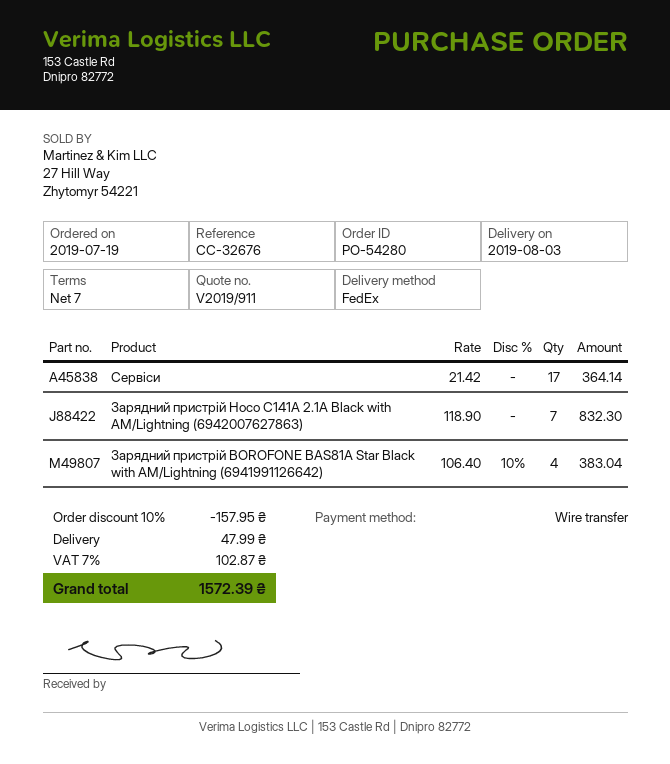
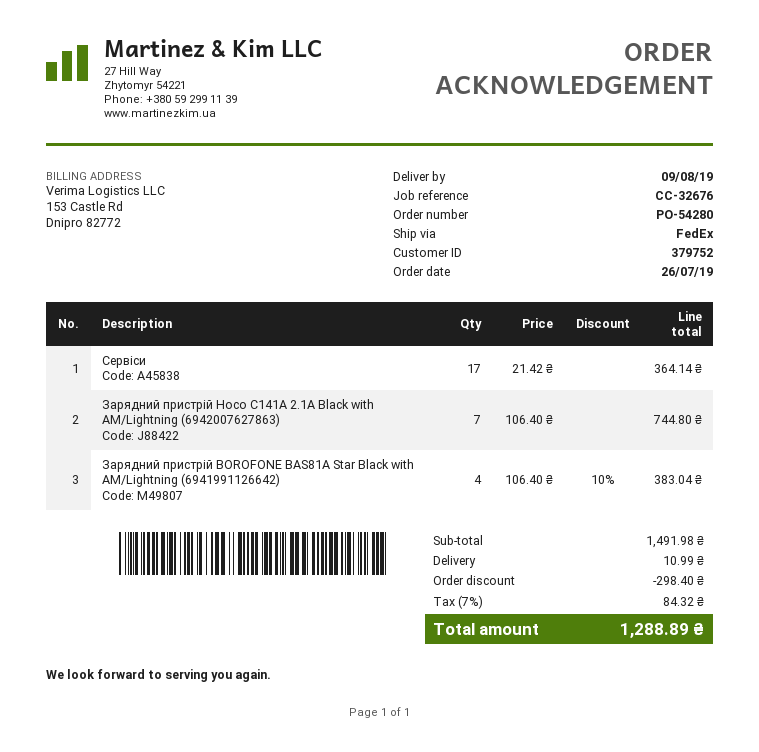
order date: 2019-07-19 -> 2019-07-26
delivery date: 2019-08-03 -> 2019-08-09
Зарядний пристрій Hoco C141A 2.1A Black with AM/Lightning (6942007627863): 7 x 118.90 = 832.30 -> 7 x 106.40 = 744.80
discount: 157.95 -> 298.40
shipping: 47.99 -> 10.99
tax: 7% = 102.87 -> 7% = 84.32
total: 1572.39 -> 1288.89

